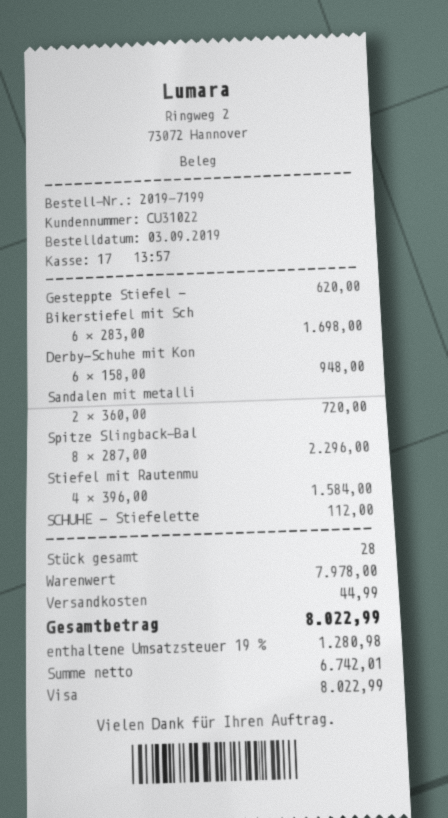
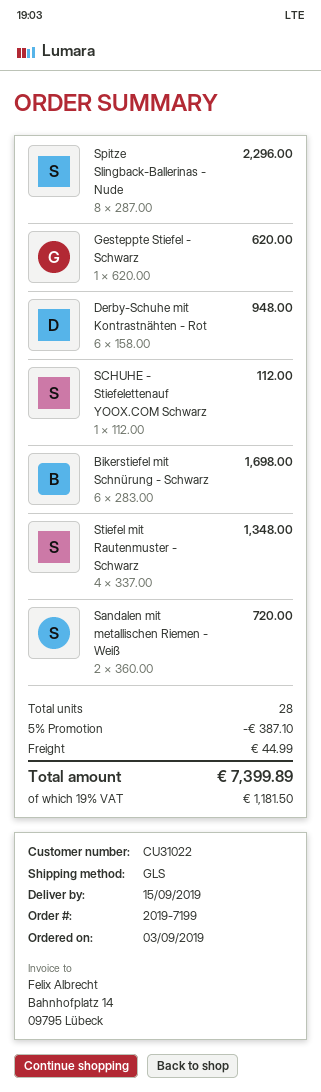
Stiefel mit Rautenmu: 4 x 396.00 = 1584.00 -> 4 x 337.00 = 1348.00
discount: none -> 5% = 387.10
tax: 19% = 1280.98 -> 19% = 1181.50
total: 8022.99 -> 7399.89

